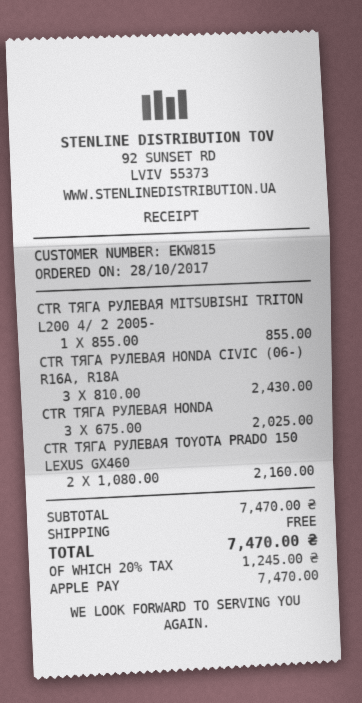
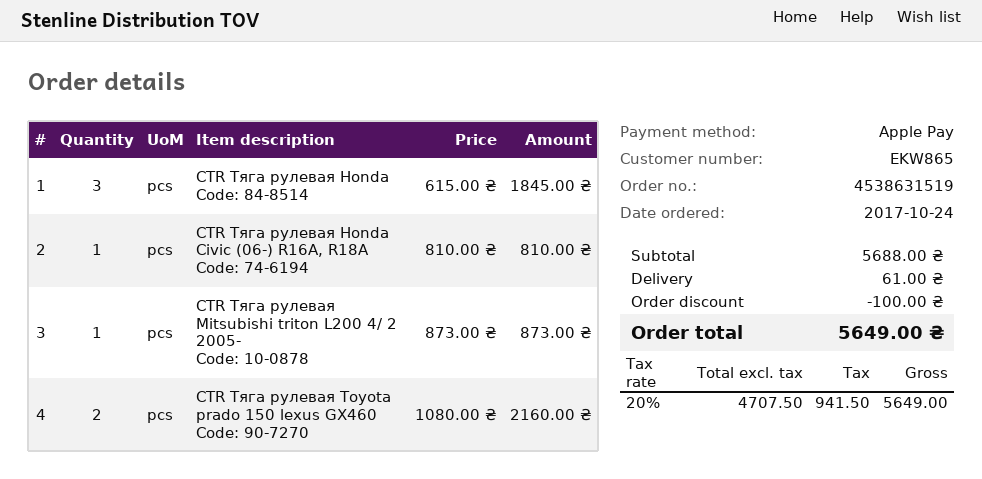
order date: 2017-10-28 -> 2017-10-24
customer number: EKW815 -> EKW865
CTR ТЯГА РУЛЕВАЯ MITSUBISHI TRITON L200 4/ 2 2005-: 1 x 855.00 = 855.00 -> 1 x 873.00 = 873.00
CTR ТЯГА РУЛЕВАЯ HONDA CIVIC (06-) R16A, R18A: 3 x 810.00 = 2430.00 -> 1 x 810.00 = 810.00
CTR ТЯГА РУЛЕВАЯ HONDA: 3 x 675.00 = 2025.00 -> 3 x 615.00 = 1845.00
subtotal: 7470.00 -> 5688.00
discount: none -> 100.00
shipping: 0.00 -> 61.00
tax: 20% = 1245.00 -> 20% = 941.50
total: 7470.00 -> 5649.00

